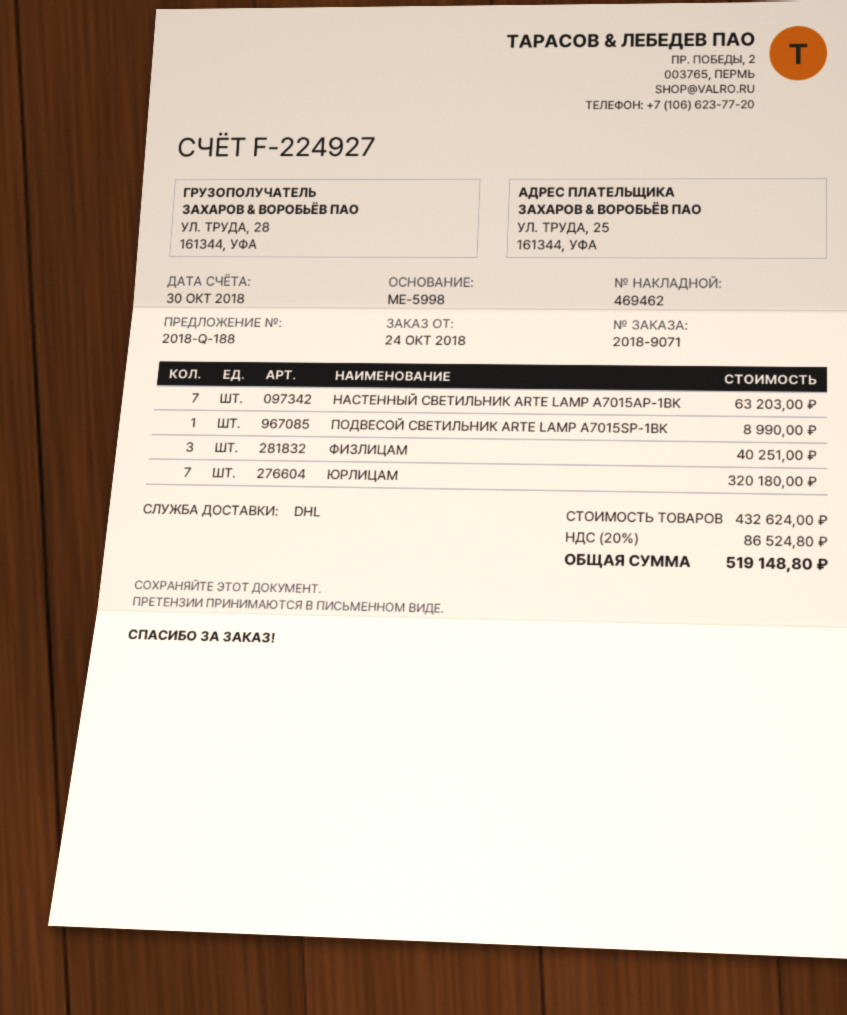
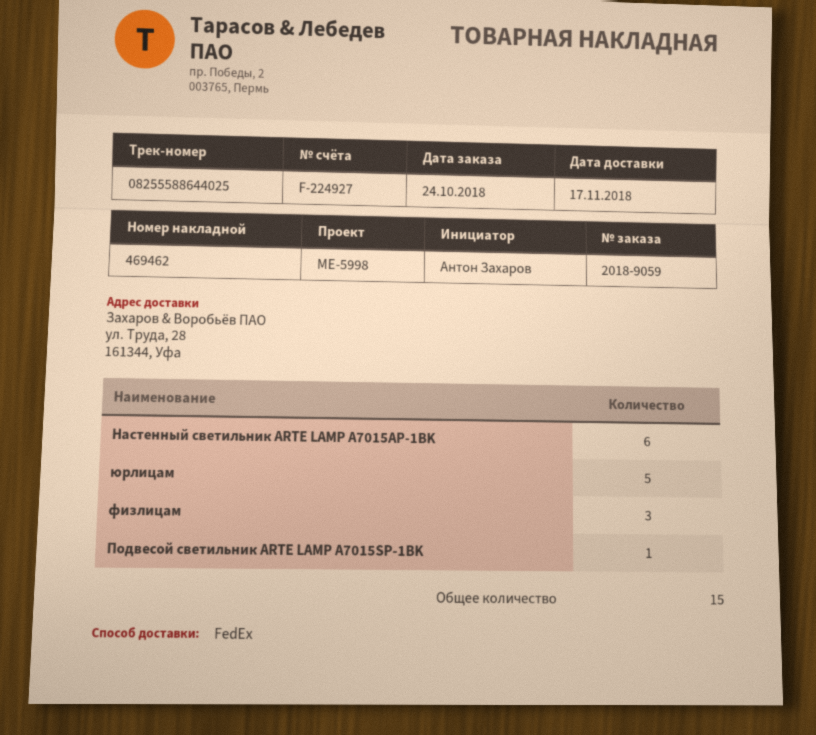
order number: 2018-9071 -> 2018-9059
shipping method: DHL -> FedEx
НАСТЕННЫЙ СВЕТИЛЬНИК ARTE LAMP A7015AP-1BK: 7 -> 6
ЮРЛИЦАМ: 7 -> 5

